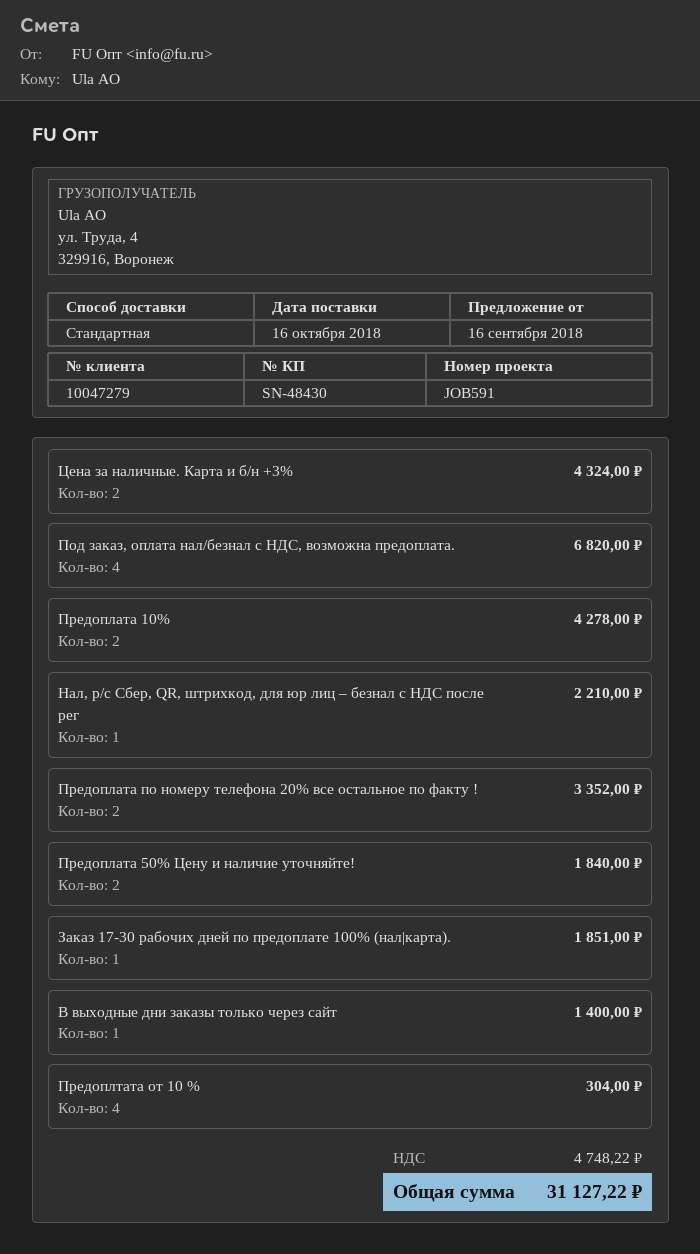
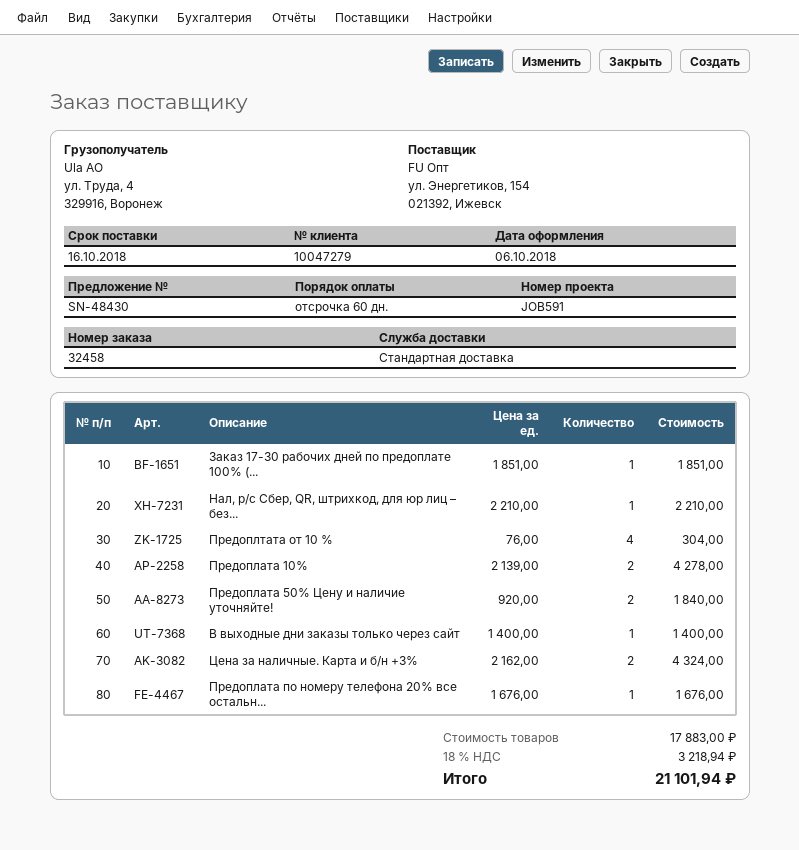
Под заказ, оплата нал/безнал с НДС, возможна предоплата.: 4 for 6820.00 -> none
Предоплата по номеру телефона 20% все остальное по факту !: 2 for 3352.00 -> 1 for 1676.00
tax: 4748.22 -> 3218.94
total: 31127.22 -> 21101.94

